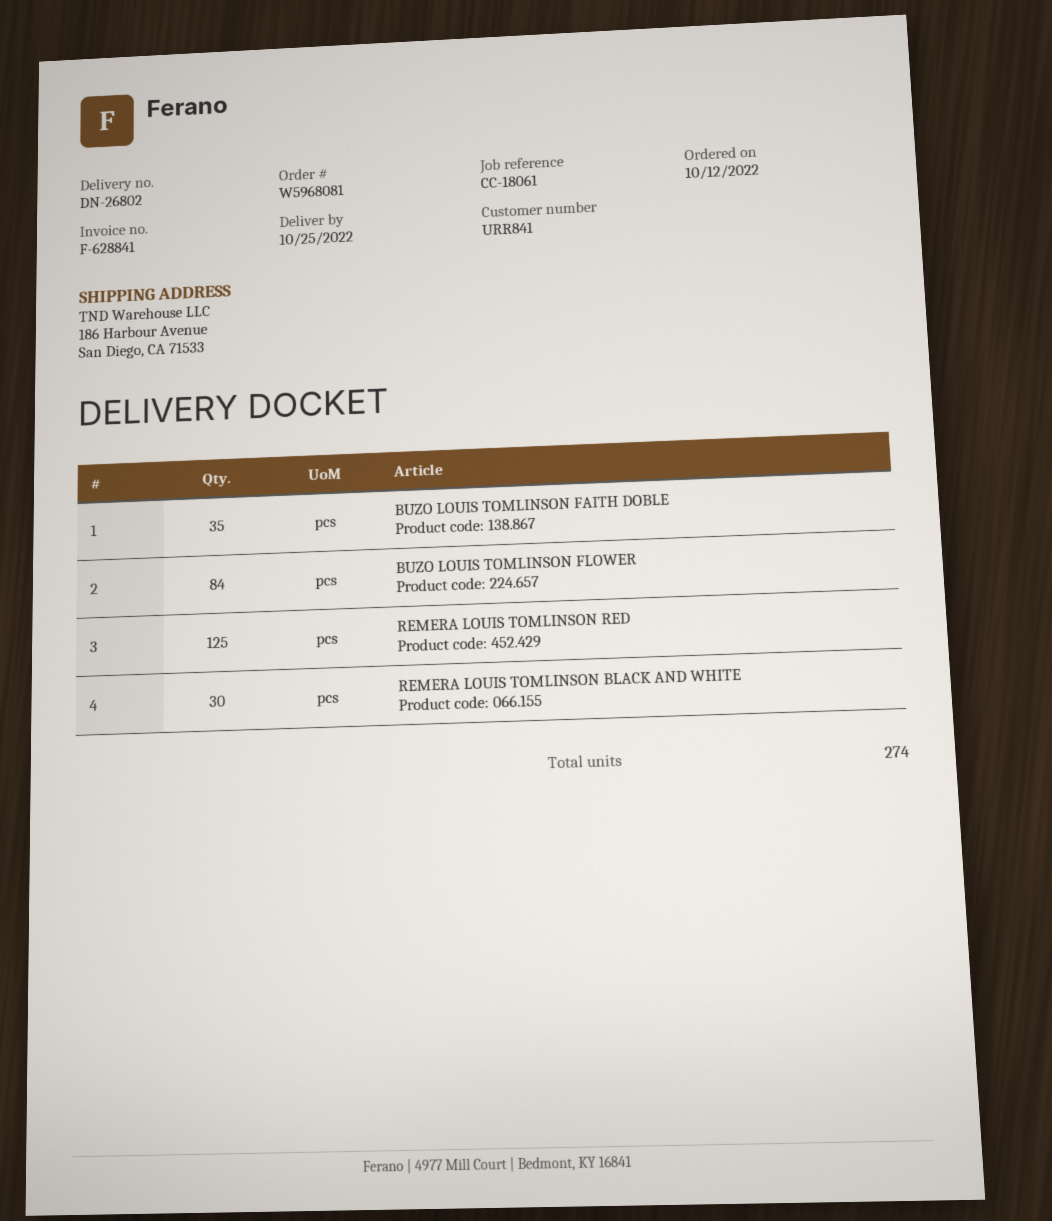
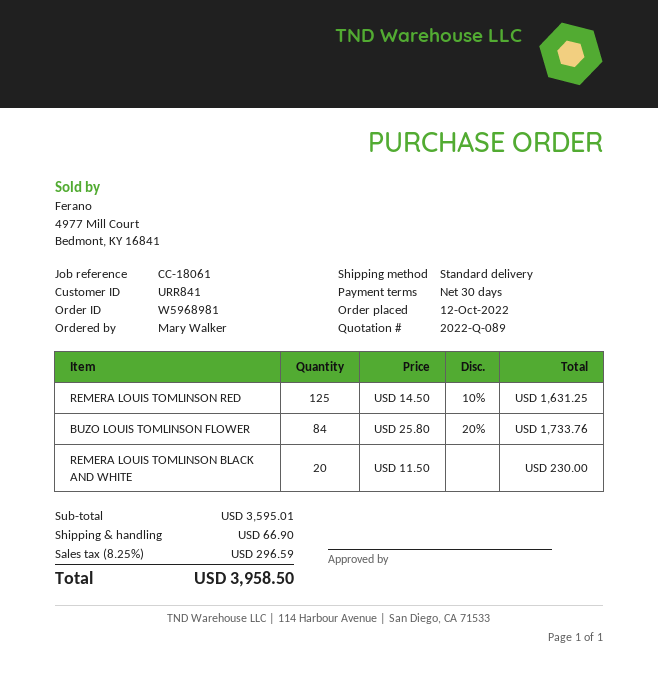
order number: W5968081 -> W5968981
BUZO LOUIS TOMLINSON FAITH DOBLE: 35 -> none
REMERA LOUIS TOMLINSON BLACK AND WHITE: 30 -> 20

